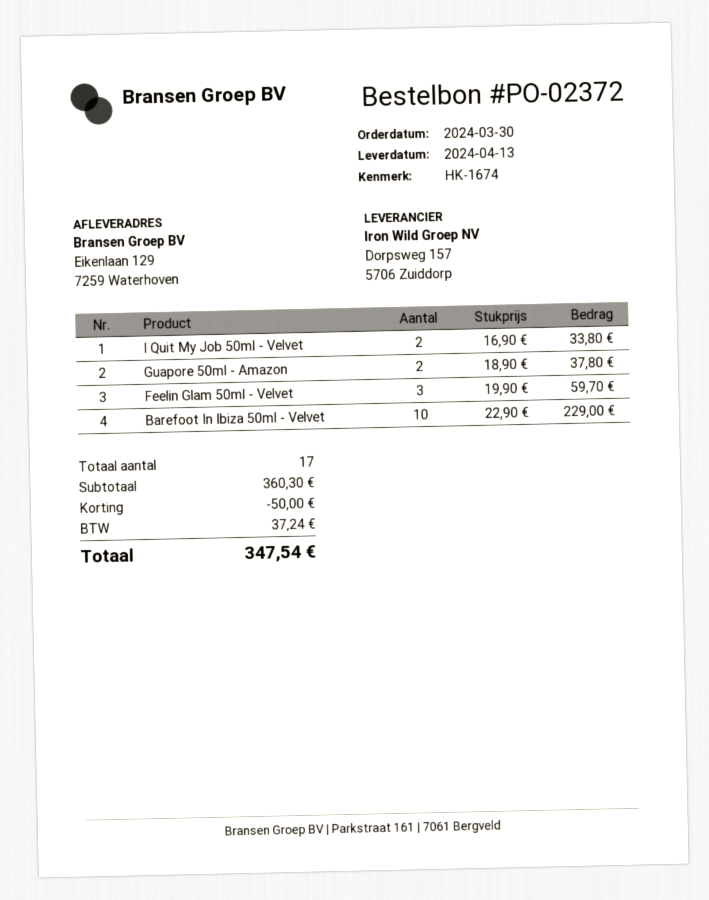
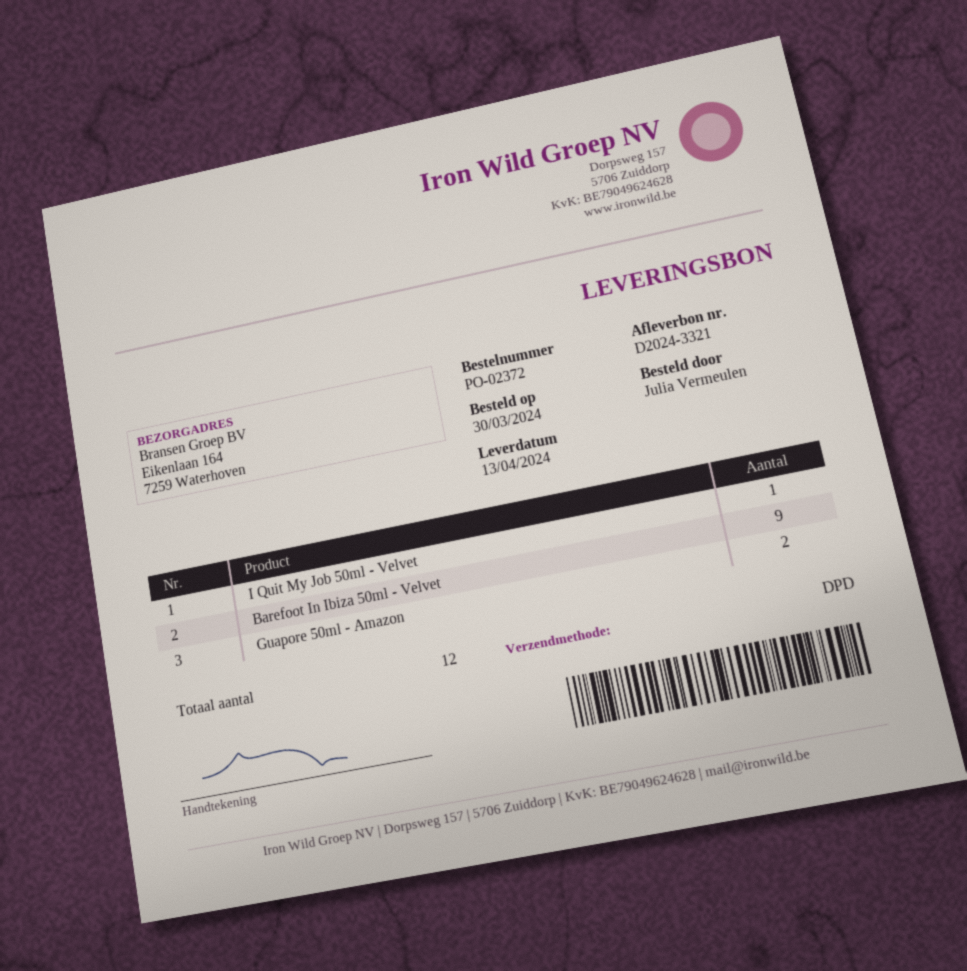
ship to: Eikenlaan 129, 7259 Waterhoven -> Eikenlaan 164, 7259 Waterhoven
I Quit My Job 50ml - Velvet: 2 -> 1
Feelin Glam 50ml - Velvet: 3 -> none
Barefoot In Ibiza 50ml - Velvet: 10 -> 9
total quantity: 17 -> 12

